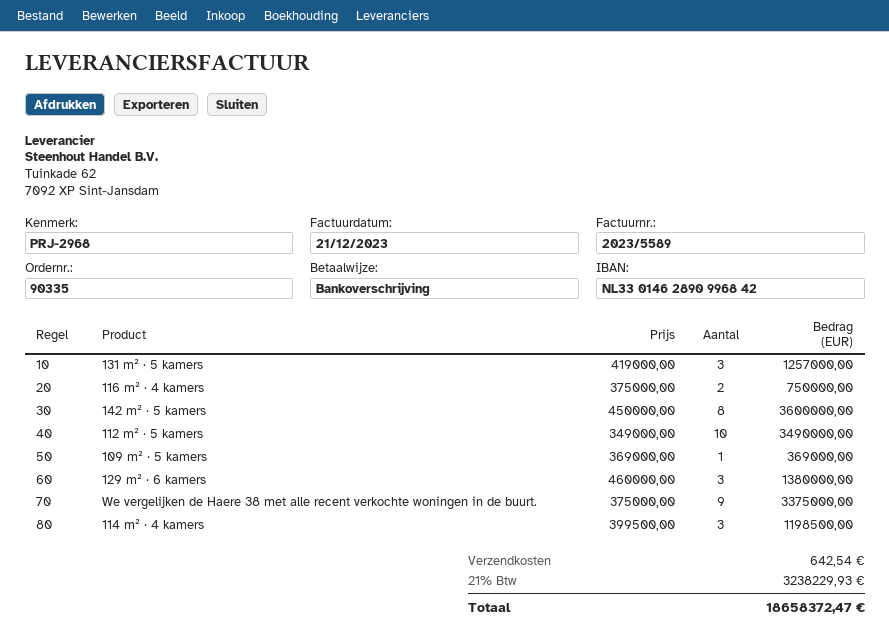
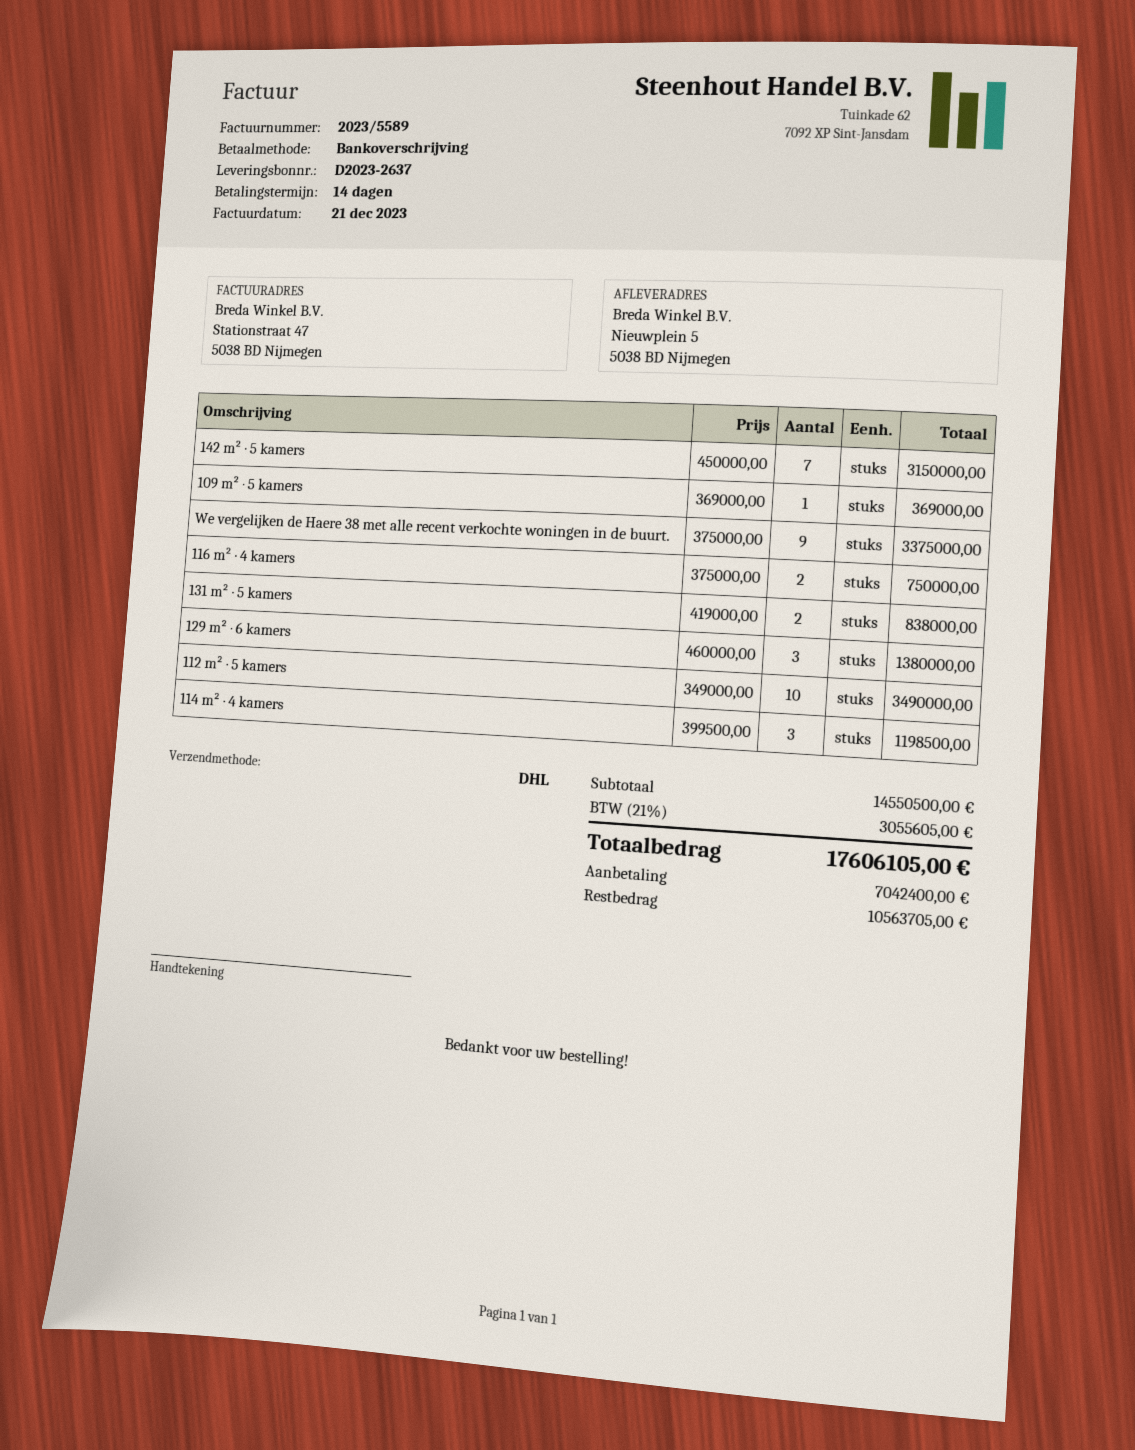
131 m² · 5 kamers: 3 x 419000.00 = 1257000.00 -> 2 x 419000.00 = 838000.00
142 m² · 5 kamers: 8 x 450000.00 = 3600000.00 -> 7 x 450000.00 = 3150000.00
shipping: 642.54 -> none
tax: 21% = 3238229.93 -> 21% = 3055605.00
total: 18658372.47 -> 17606105.00

